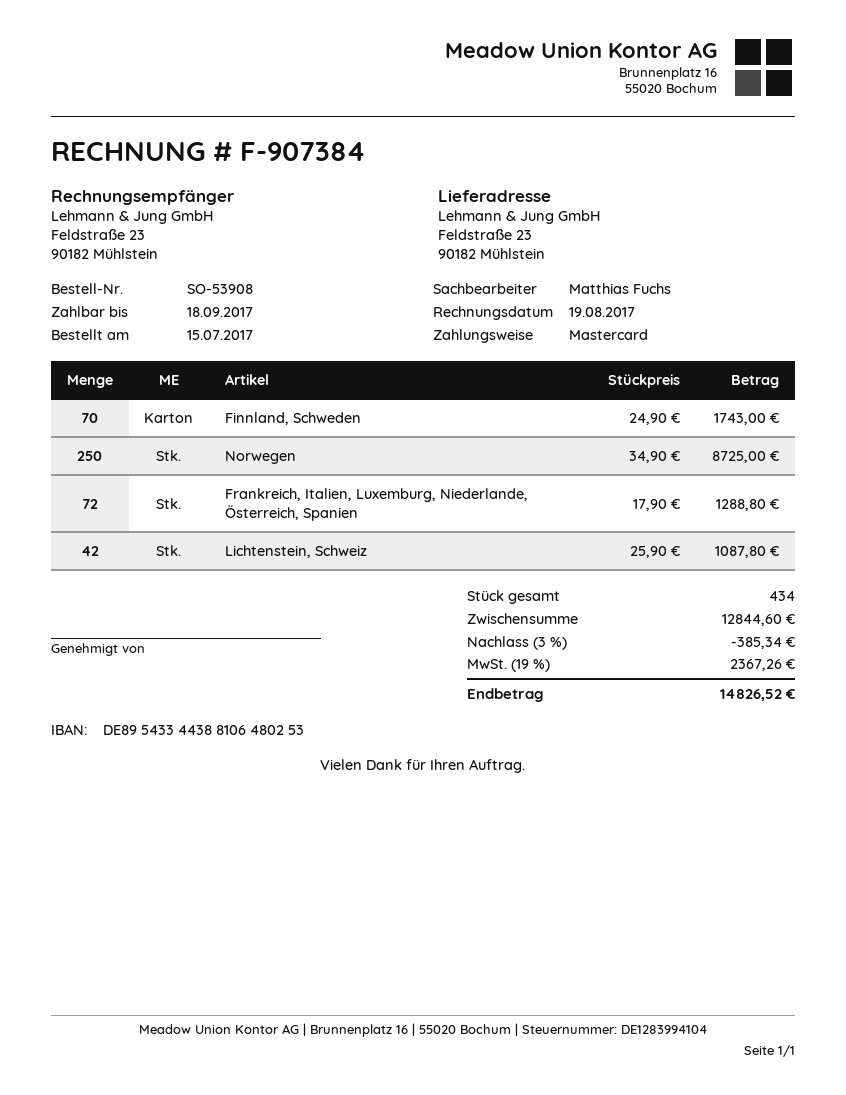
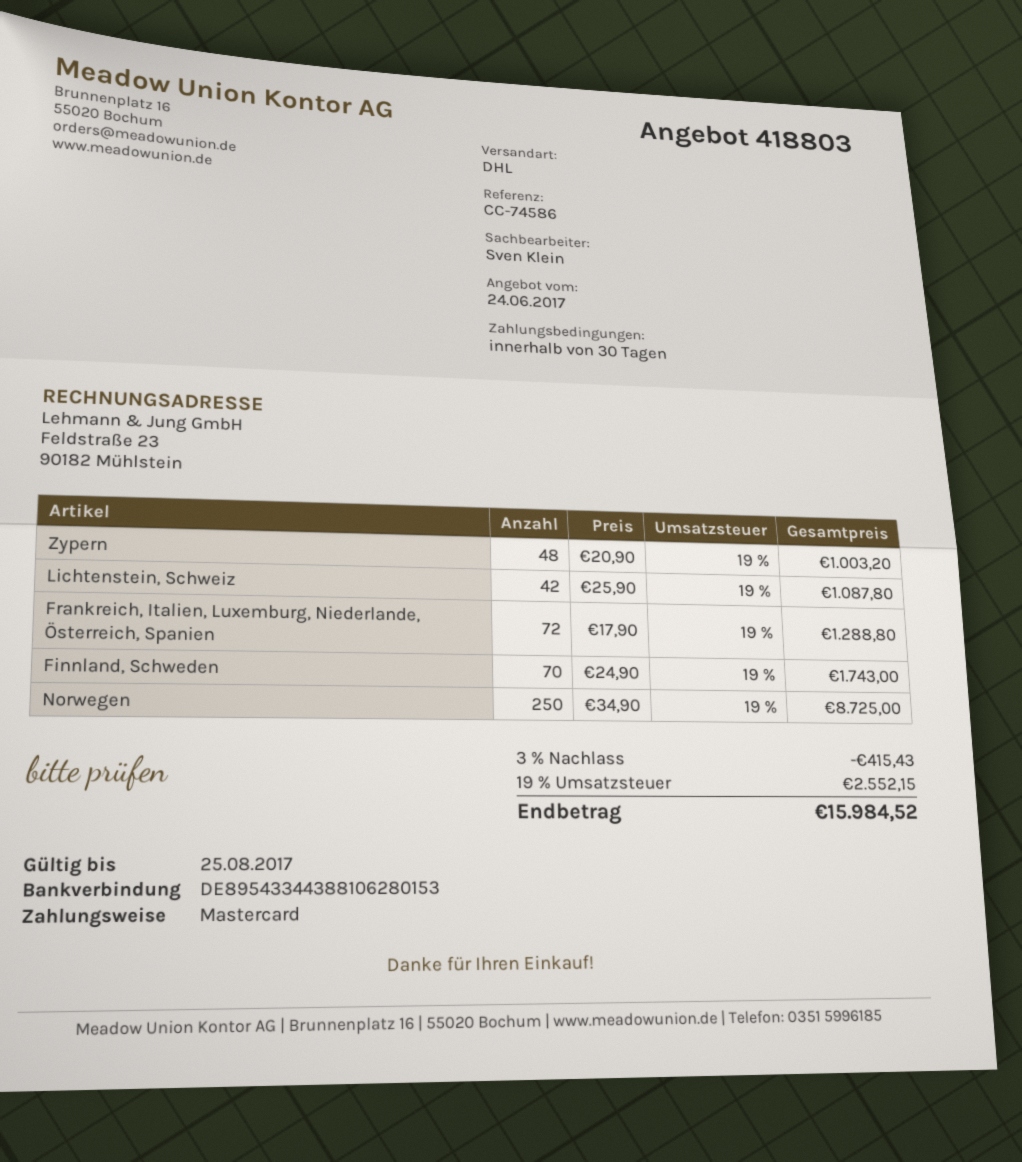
sales rep: Matthias Fuchs -> Sven Klein
bank account: DE89543344388106480253 -> DE89543344388106280153
Zypern: none -> 48 x 20.90 = 1003.20
discount: 3% = 385.34 -> 3% = 415.43
tax: 19% = 2367.26 -> 19% = 2552.15
total: 14826.52 -> 15984.52

